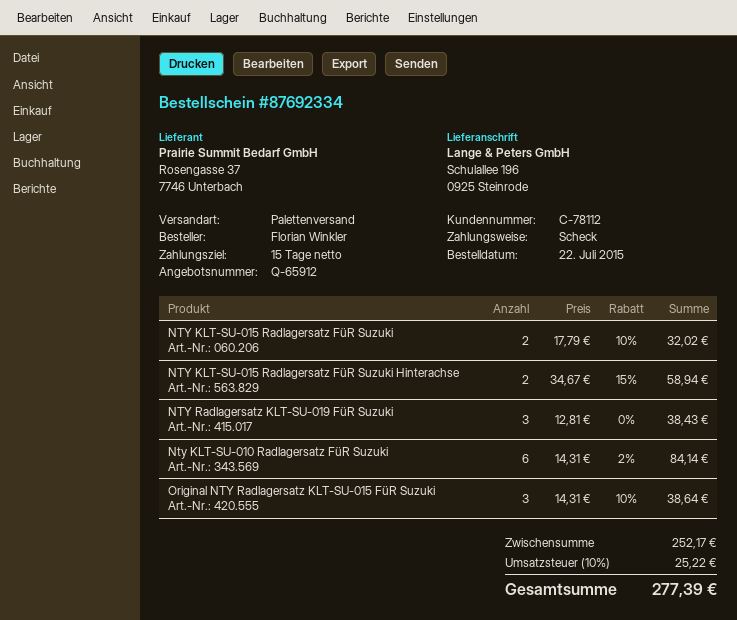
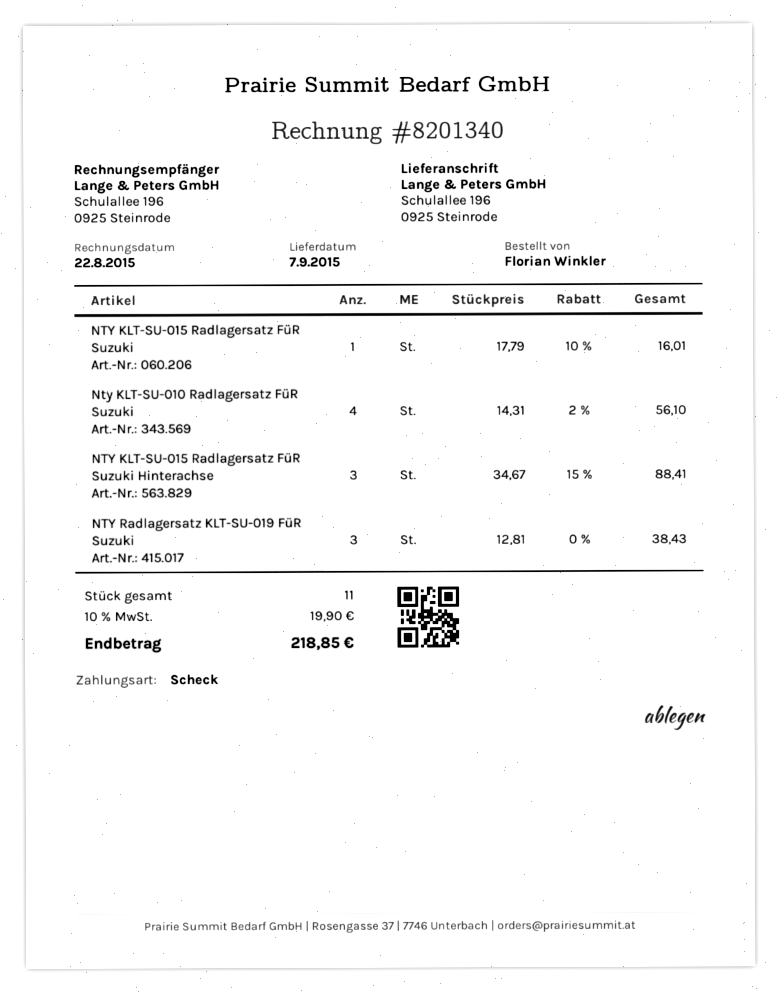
NTY KLT-SU-015 Radlagersatz FüR Suzuki: 2 x 17.79 - 10% = 32.02 -> 1 x 17.79 - 10% = 16.01
NTY KLT-SU-015 Radlagersatz FüR Suzuki Hinterachse: 2 x 34.67 - 15% = 58.94 -> 3 x 34.67 - 15% = 88.41
Nty KLT-SU-010 Radlagersatz FüR Suzuki: 6 x 14.31 - 2% = 84.14 -> 4 x 14.31 - 2% = 56.10
Original NTY Radlagersatz KLT-SU-015 FüR Suzuki: 3 x 14.31 - 10% = 38.64 -> none
tax: 10% = 25.22 -> 10% = 19.90
total: 277.39 -> 218.85

